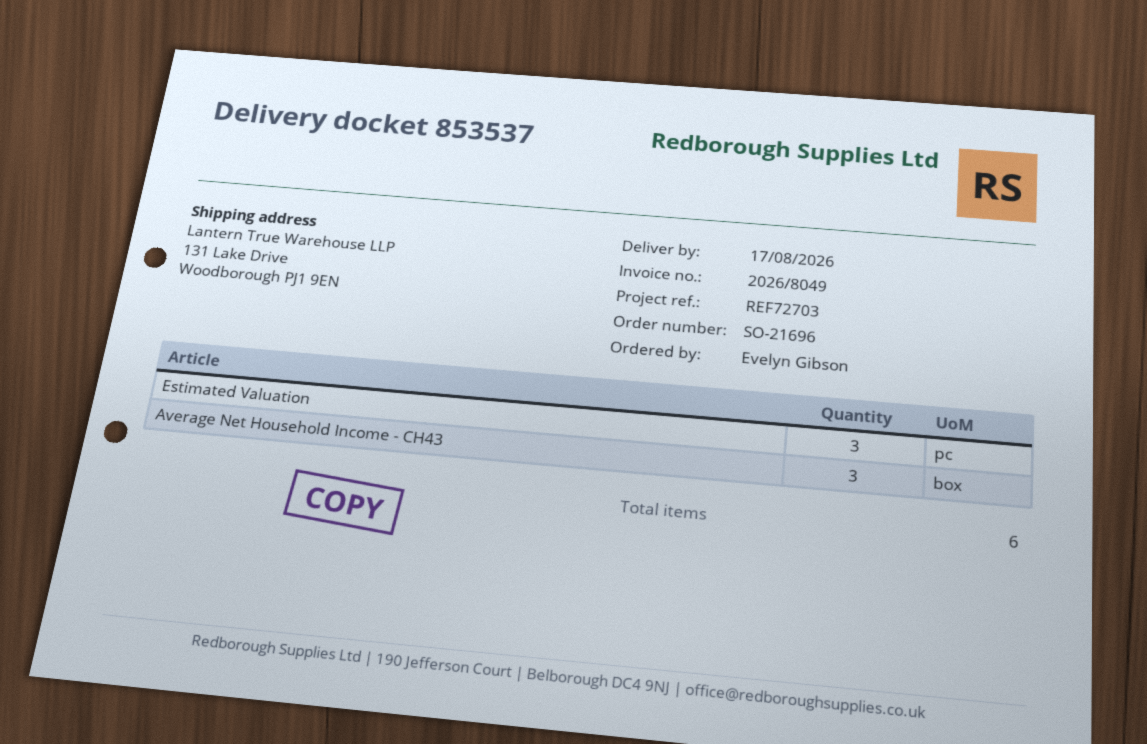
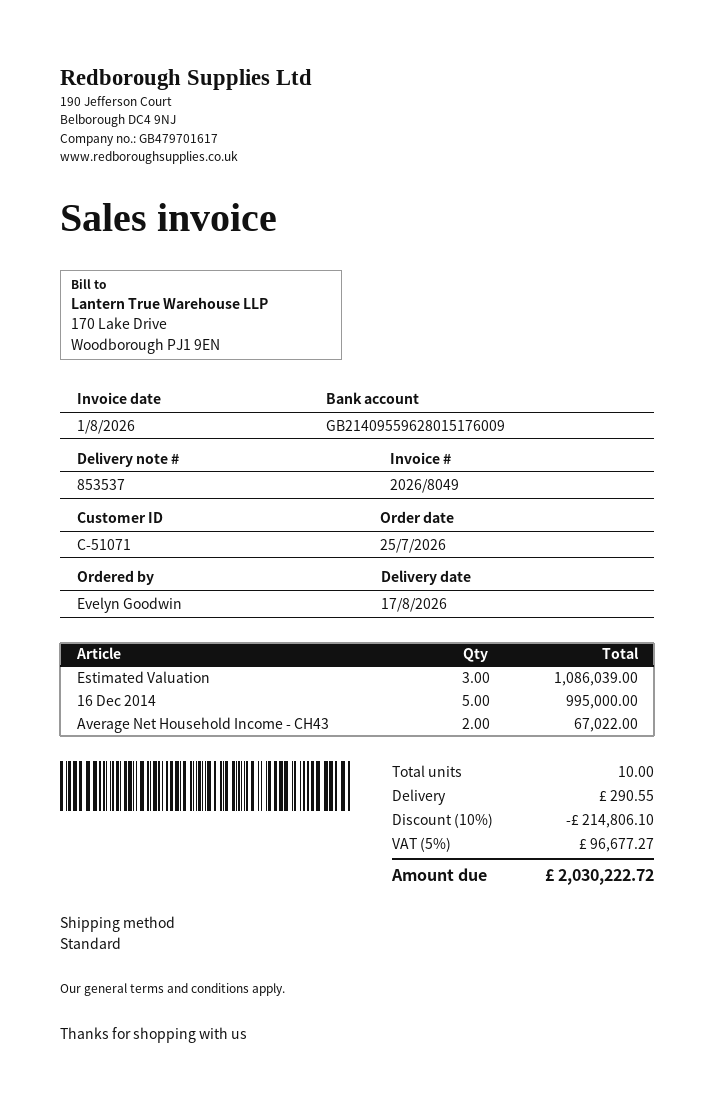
ordered by: Evelyn Gibson -> Evelyn Goodwin
Average Net Household Income - CH43: 3 -> 2
16 Dec 2014: none -> 5
total quantity: 6 -> 10

